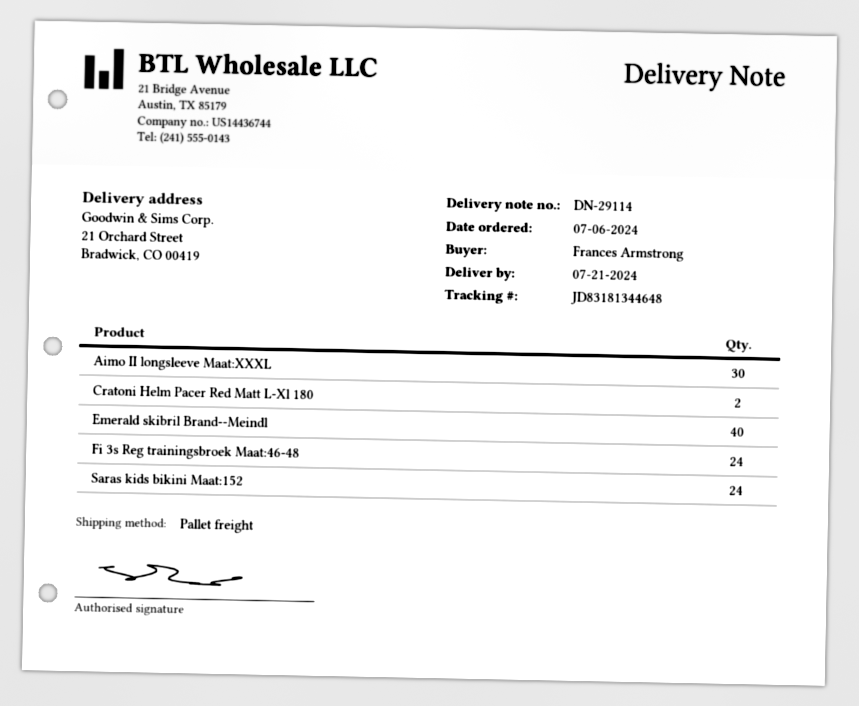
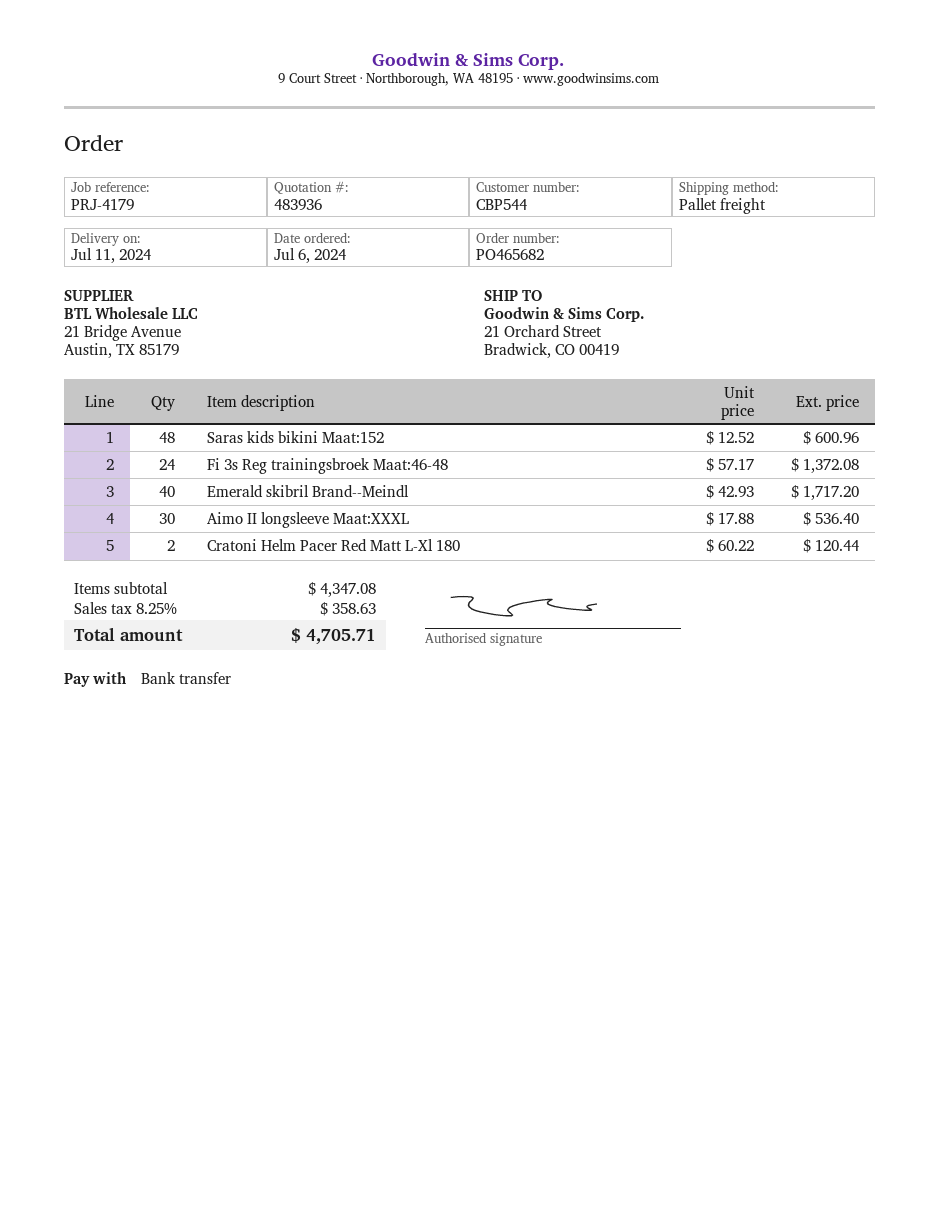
delivery date: 2024-07-21 -> 2024-07-11
Saras kids bikini Maat:152: 24 -> 48

